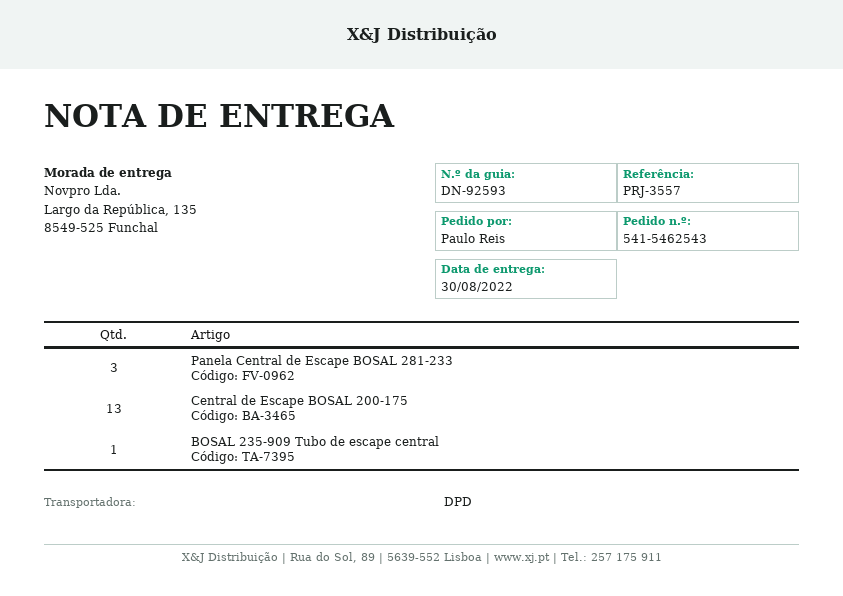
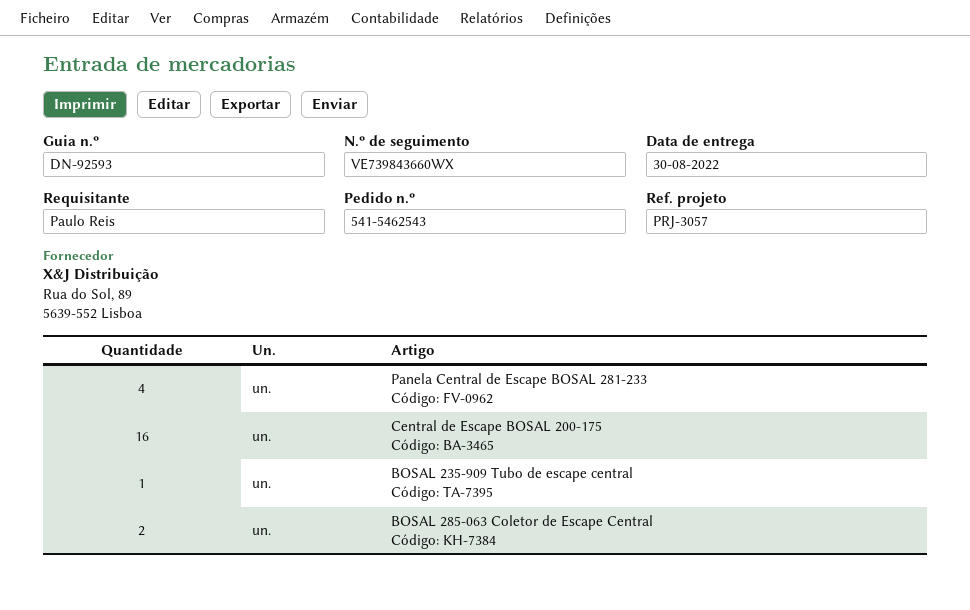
reference: PRJ-3557 -> PRJ-3057
Panela Central de Escape BOSAL 281‑233: 3 -> 4
Central de Escape BOSAL 200‑175: 13 -> 16
BOSAL 285-063 Coletor de Escape Central: none -> 2

